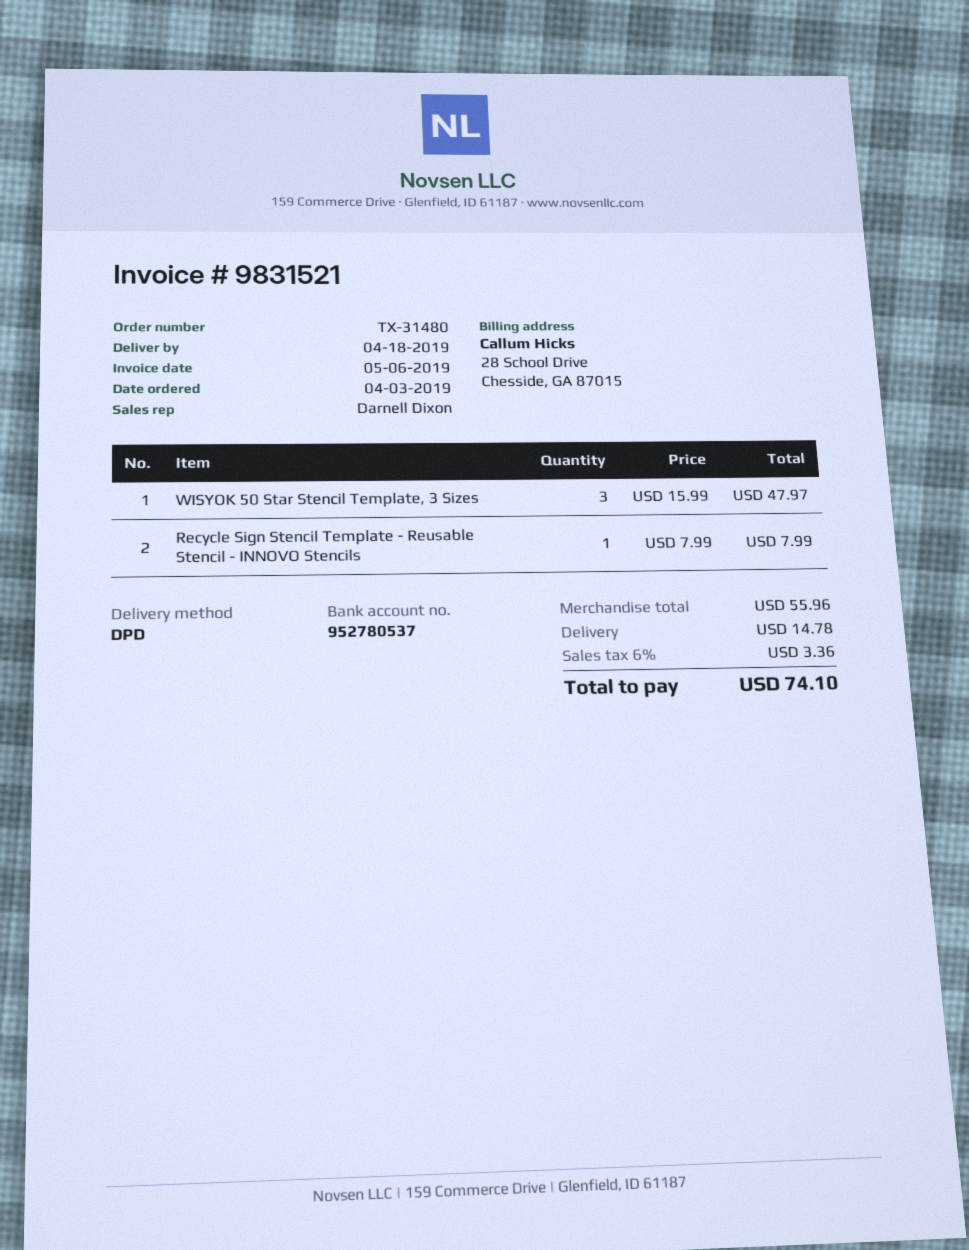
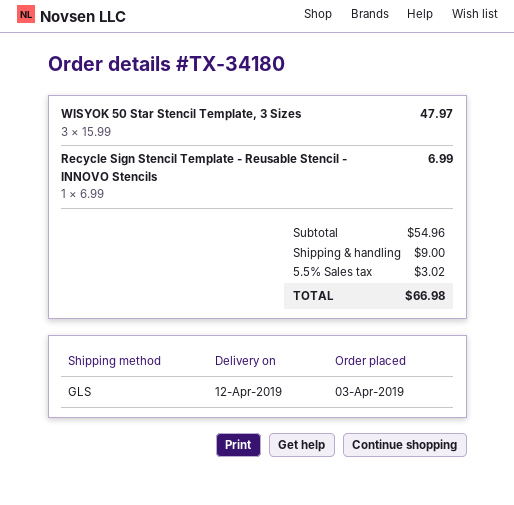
order number: TX-31480 -> TX-34180
delivery date: 2019-04-18 -> 2019-04-12
shipping method: DPD -> GLS
Recycle Sign Stencil Template - Reusable Stencil - INNOVO Stencils: 1 x 7.99 = 7.99 -> 1 x 6.99 = 6.99
subtotal: 55.96 -> 54.96
shipping: 14.78 -> 9.00
tax: 6% = 3.36 -> 5.5% = 3.02
total: 74.10 -> 66.98

